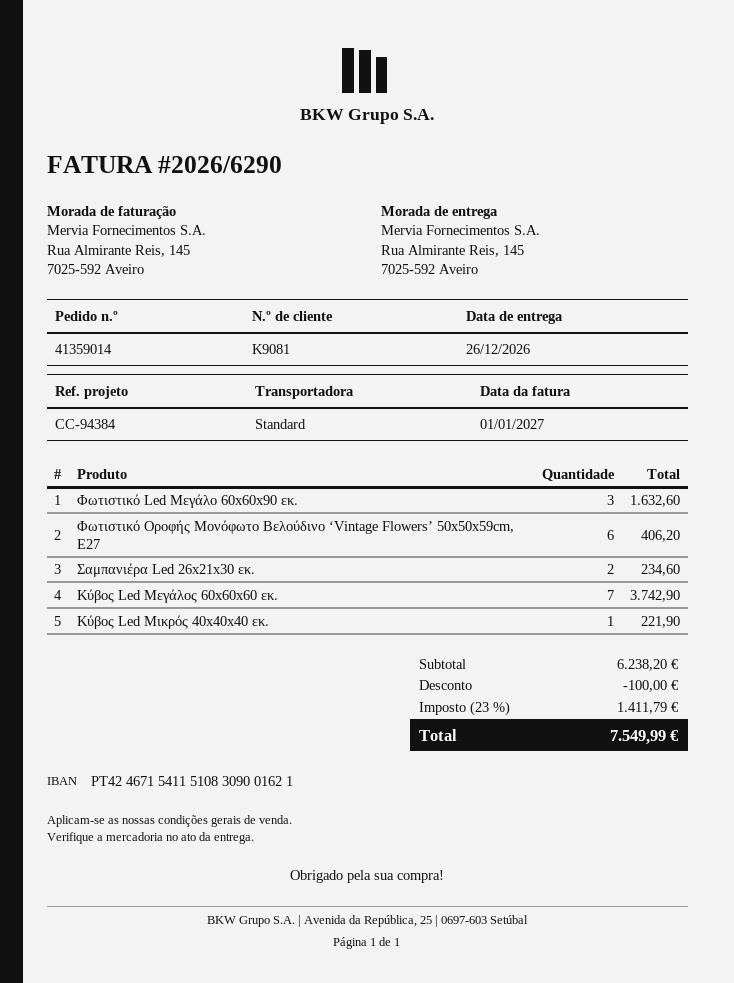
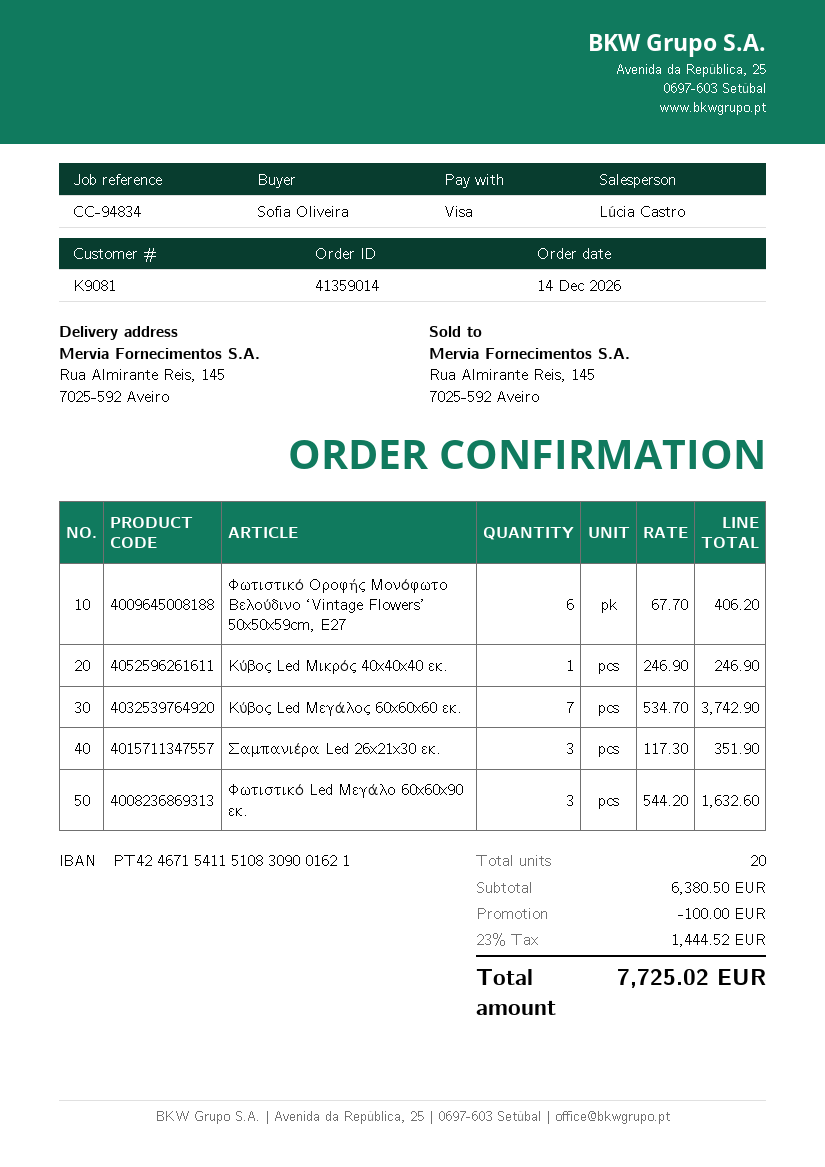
reference: CC-94384 -> CC-94834
Σαμπανιέρα Led 26x21x30 εκ.: 2 for 234.60 -> 3 for 351.90
Κύβος Led Μικρός 40x40x40 εκ.: 1 for 221.90 -> 1 for 246.90
subtotal: 6238.20 -> 6380.50
tax: 23% = 1411.79 -> 23% = 1444.52
total: 7549.99 -> 7725.02

